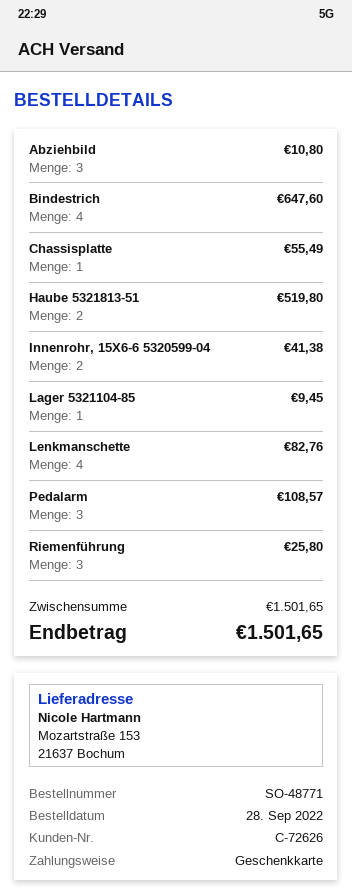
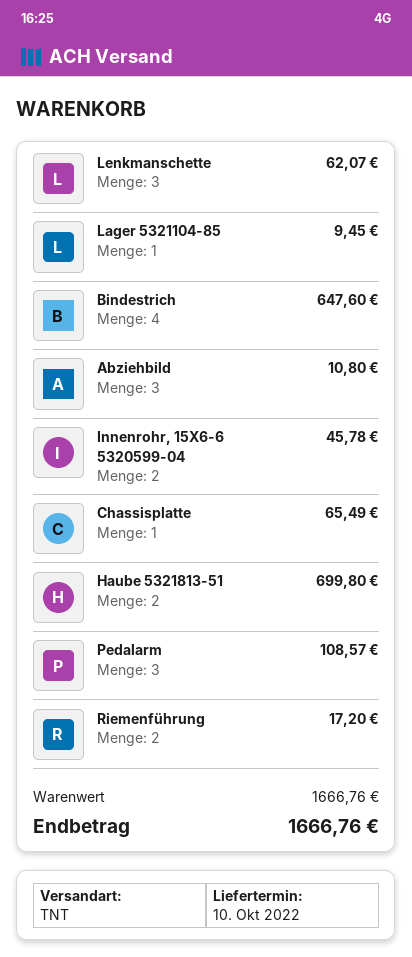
Chassisplatte: 1 for 55.49 -> 1 for 65.49
Haube 5321813-51: 2 for 519.80 -> 2 for 699.80
Innenrohr, 15X6-6 5320599-04: 2 for 41.38 -> 2 for 45.78
Lenkmanschette: 4 for 82.76 -> 3 for 62.07
Riemenführung: 3 for 25.80 -> 2 for 17.20
subtotal: 1501.65 -> 1666.76
total: 1501.65 -> 1666.76

